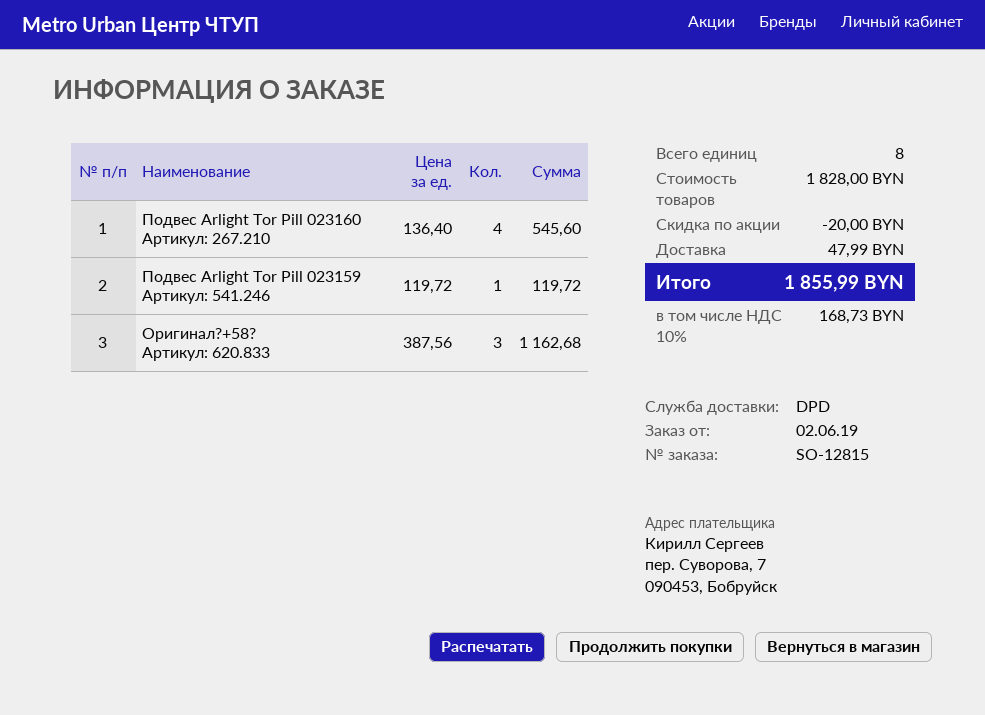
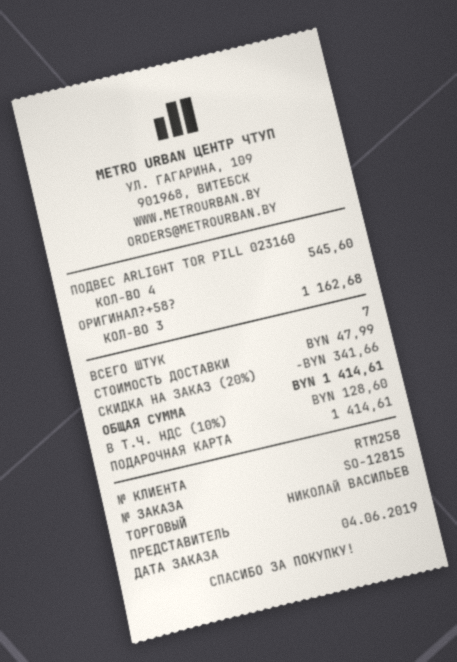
order date: 2019-06-02 -> 2019-06-04
Подвес Arlight Tor Pill 023159: 1 for 119.72 -> none
total quantity: 8 -> 7
discount: 20.00 -> 341.66
tax: 10% = 168.73 -> 10% = 128.60
total: 1855.99 -> 1414.61

